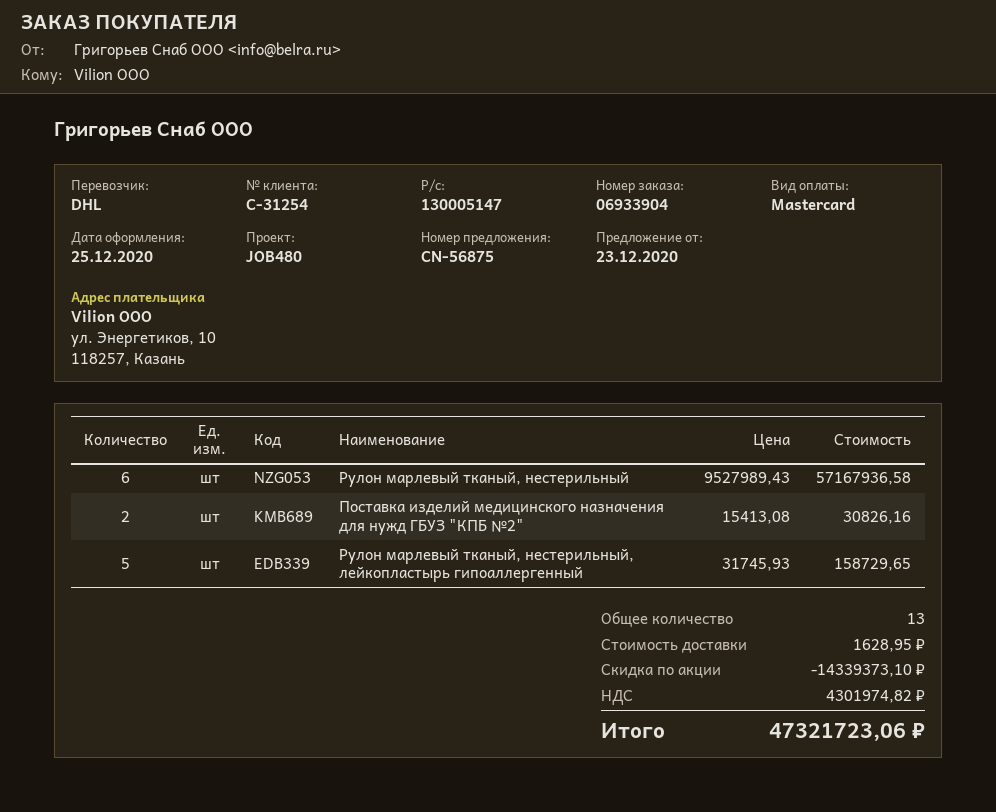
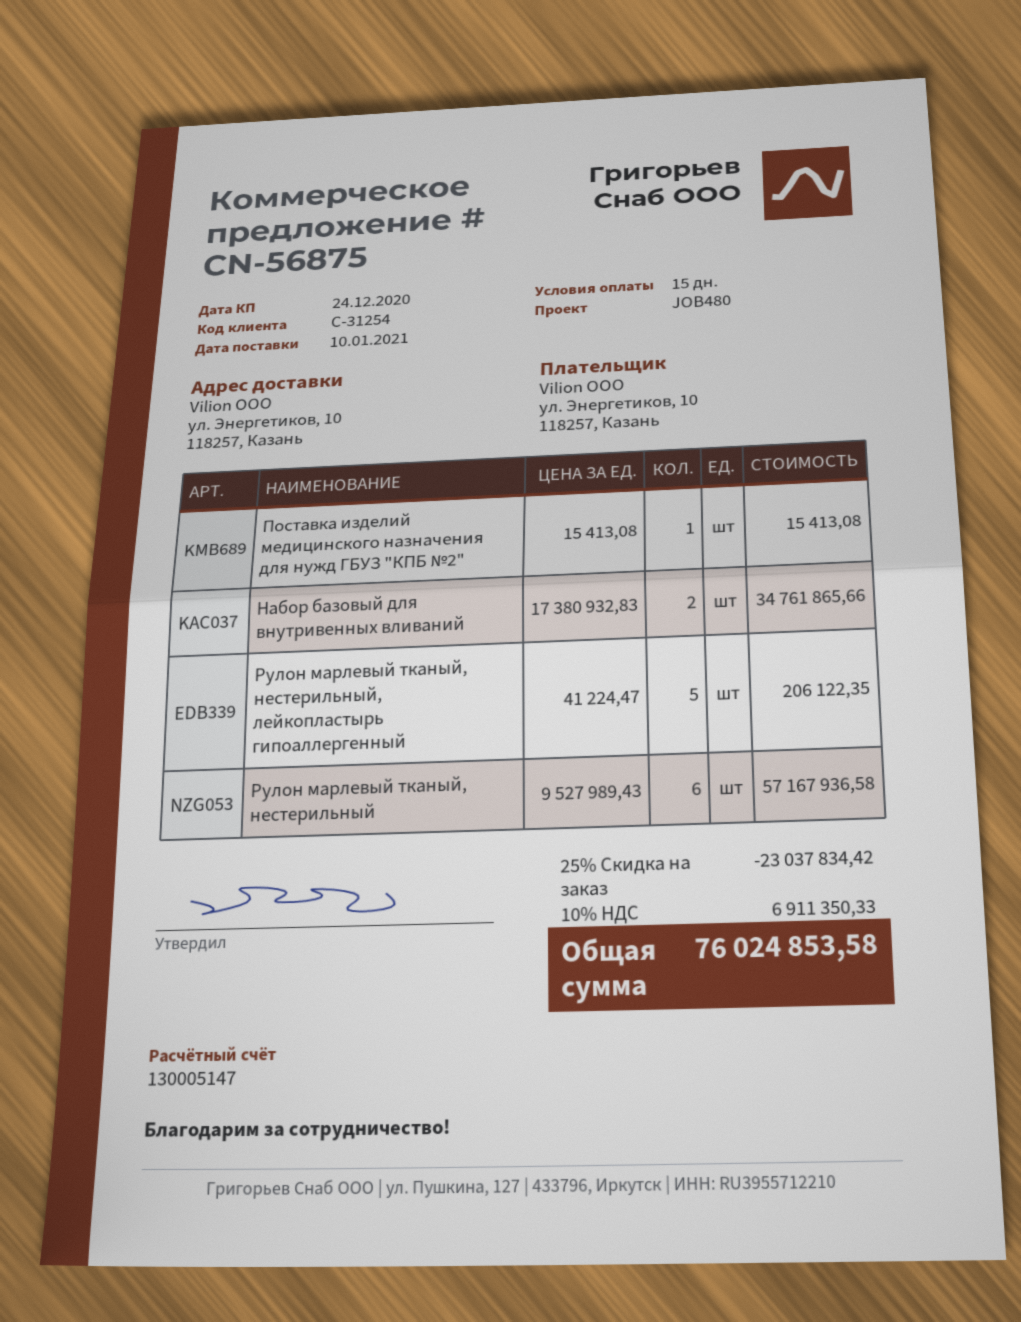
quote date: 2020-12-23 -> 2020-12-24
Поставка изделий медицинского назначения для нужд ГБУЗ "КПБ №2": 2 x 15413.08 = 30826.16 -> 1 x 15413.08 = 15413.08
Рулон марлевый тканый, нестерильный, лейкопластырь гипоаллергенный: 5 x 31745.93 = 158729.65 -> 5 x 41224.47 = 206122.35
Набор базовый для внутривенных вливаний: none -> 2 x 17380932.83 = 34761865.66
discount: 14339373.10 -> 23037834.42
shipping: 1628.95 -> none
tax: 4301974.82 -> 6911350.33
total: 47321723.06 -> 76024853.58

